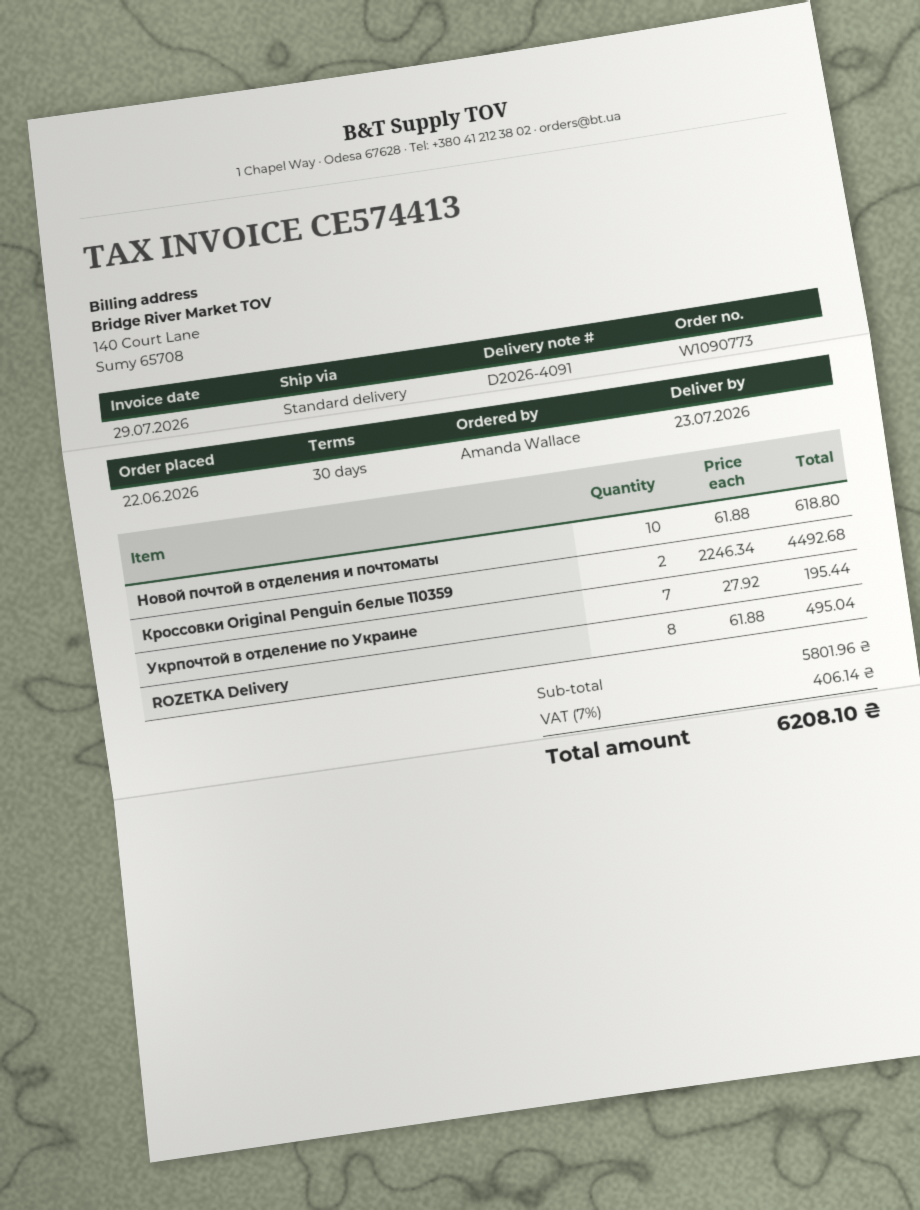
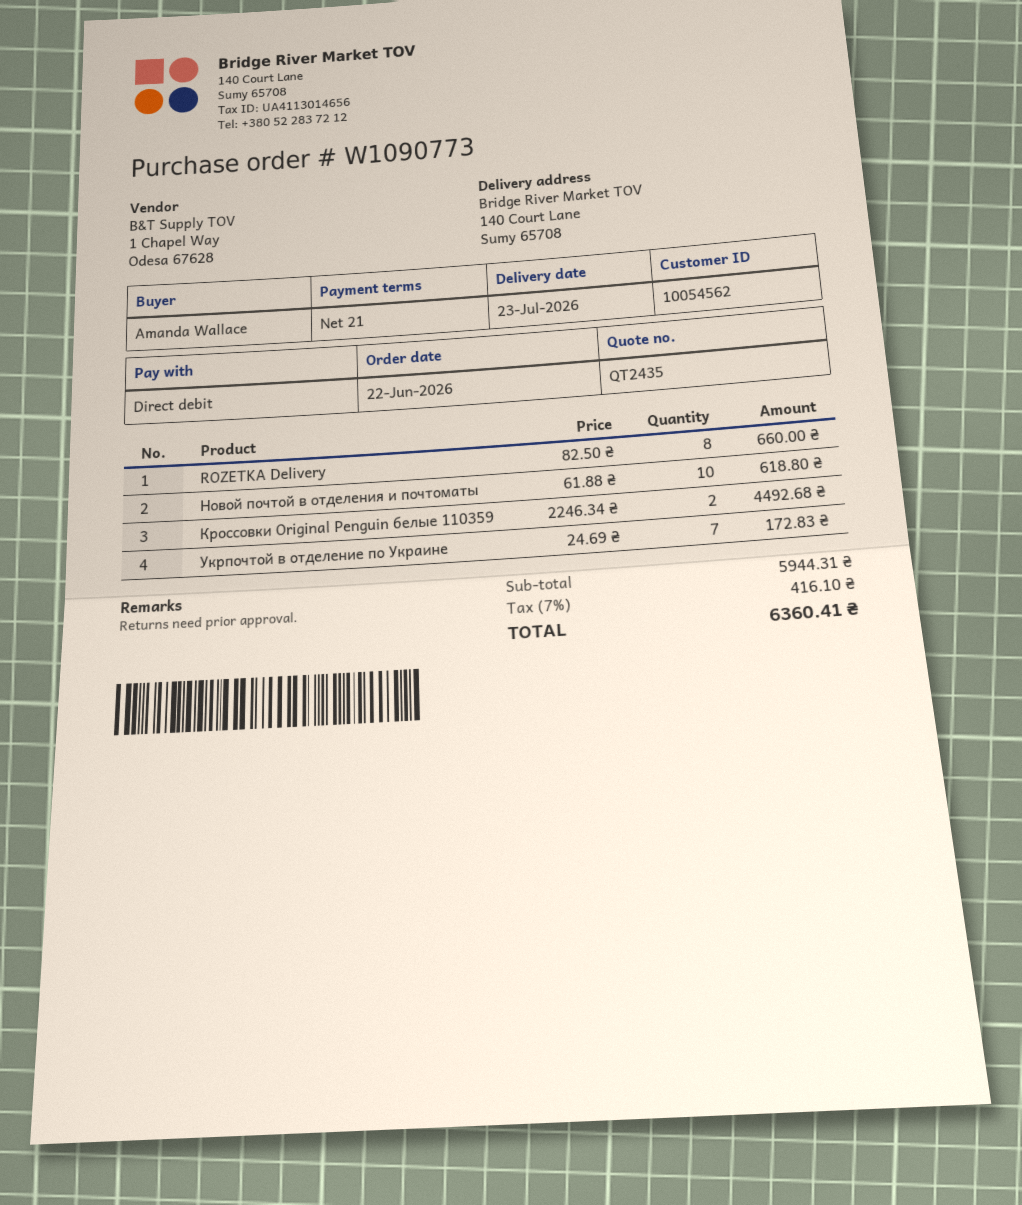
payment terms: 30 days -> 21 days
Укрпочтой в отделение по Украине: 7 x 27.92 = 195.44 -> 7 x 24.69 = 172.83
ROZETKA Delivery: 8 x 61.88 = 495.04 -> 8 x 82.50 = 660.00
subtotal: 5801.96 -> 5944.31
tax: 7% = 406.14 -> 7% = 416.10
total: 6208.10 -> 6360.41

